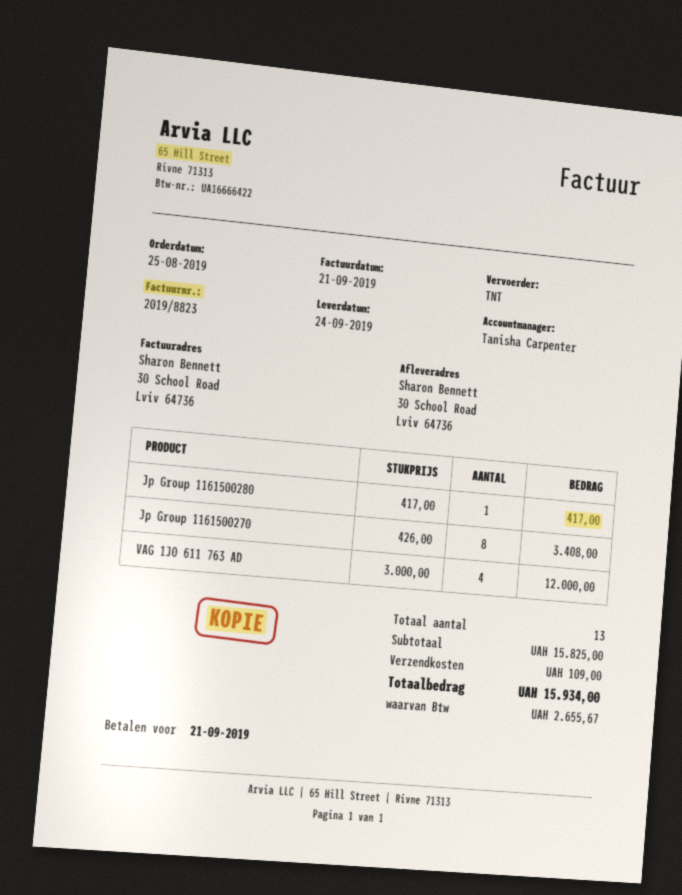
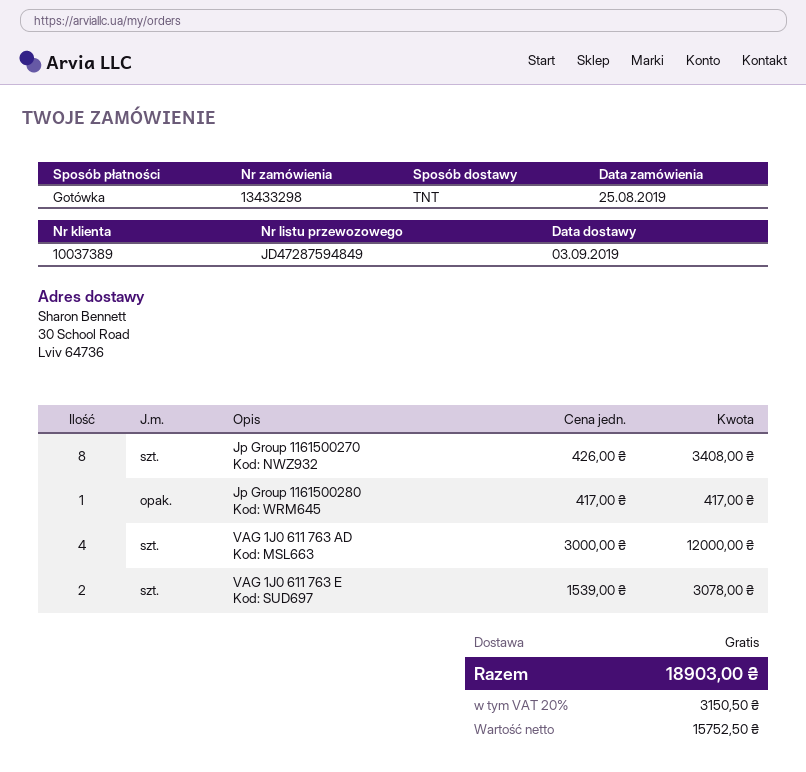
delivery date: 2019-09-24 -> 2019-09-03
VAG 1J0 611 763 E: none -> 2 x 1539.00 = 3078.00
shipping: 109.00 -> 0.00
tax: 2655.67 -> 3150.50
total: 15934.00 -> 18903.00

